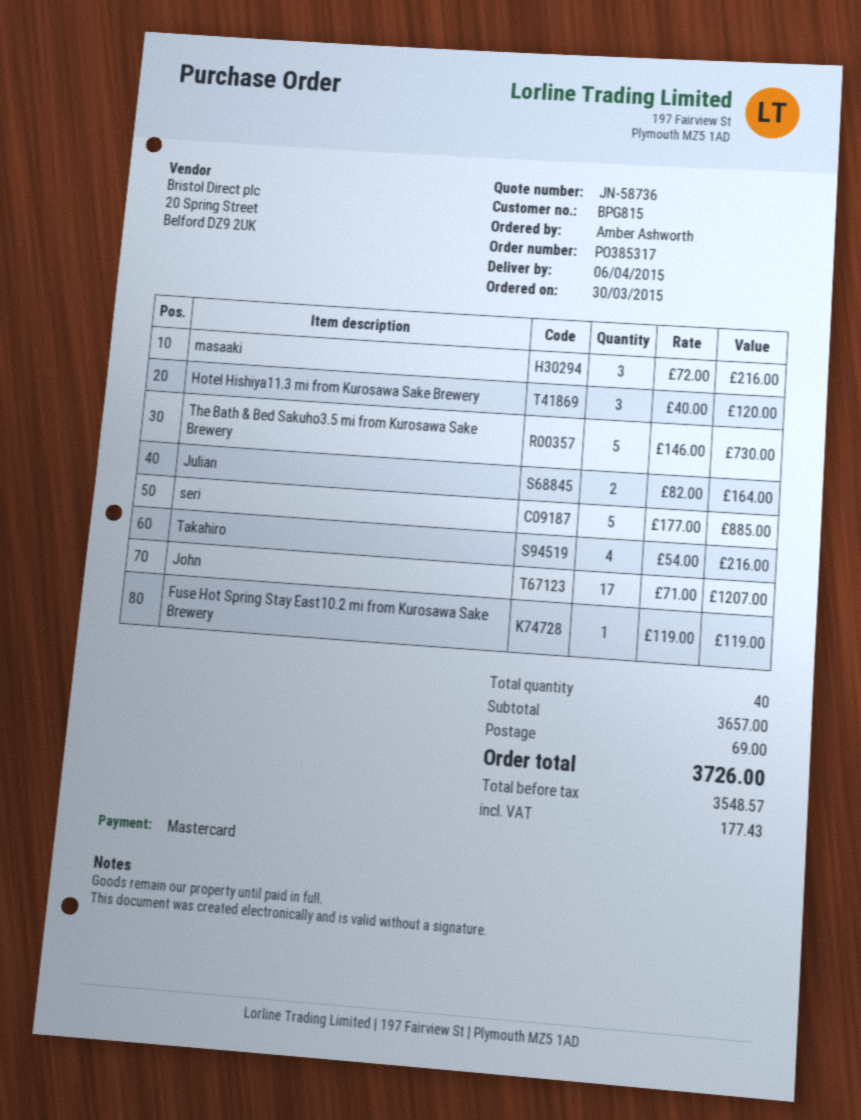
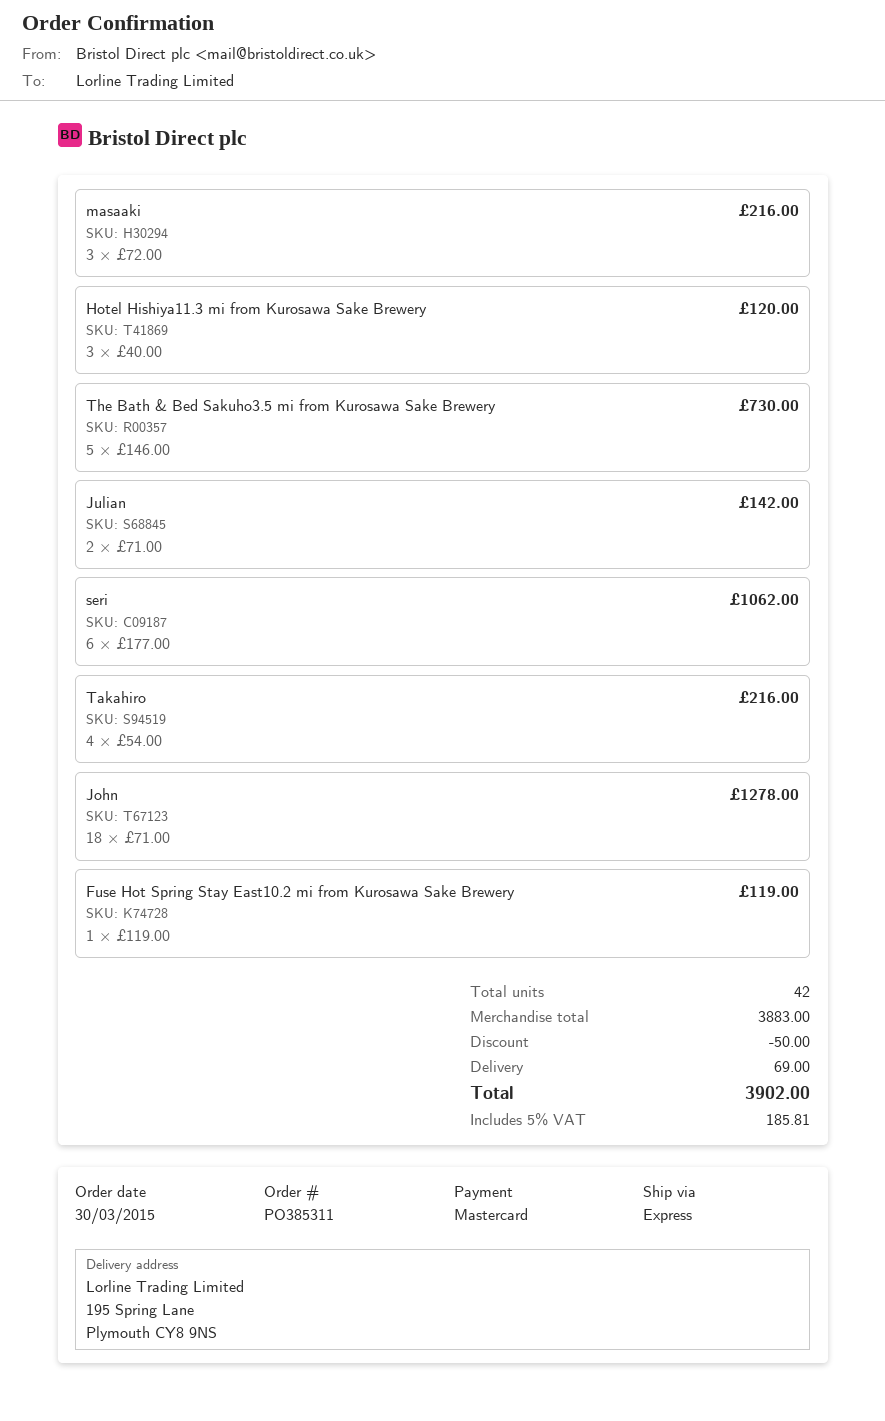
order number: PO385317 -> PO385311
Julian: 2 x 82.00 = 164.00 -> 2 x 71.00 = 142.00
seri: 5 x 177.00 = 885.00 -> 6 x 177.00 = 1062.00
John: 17 x 71.00 = 1207.00 -> 18 x 71.00 = 1278.00
total quantity: 40 -> 42
subtotal: 3657.00 -> 3883.00
discount: none -> 50.00
tax: 177.43 -> 185.81
total: 3726.00 -> 3902.00

